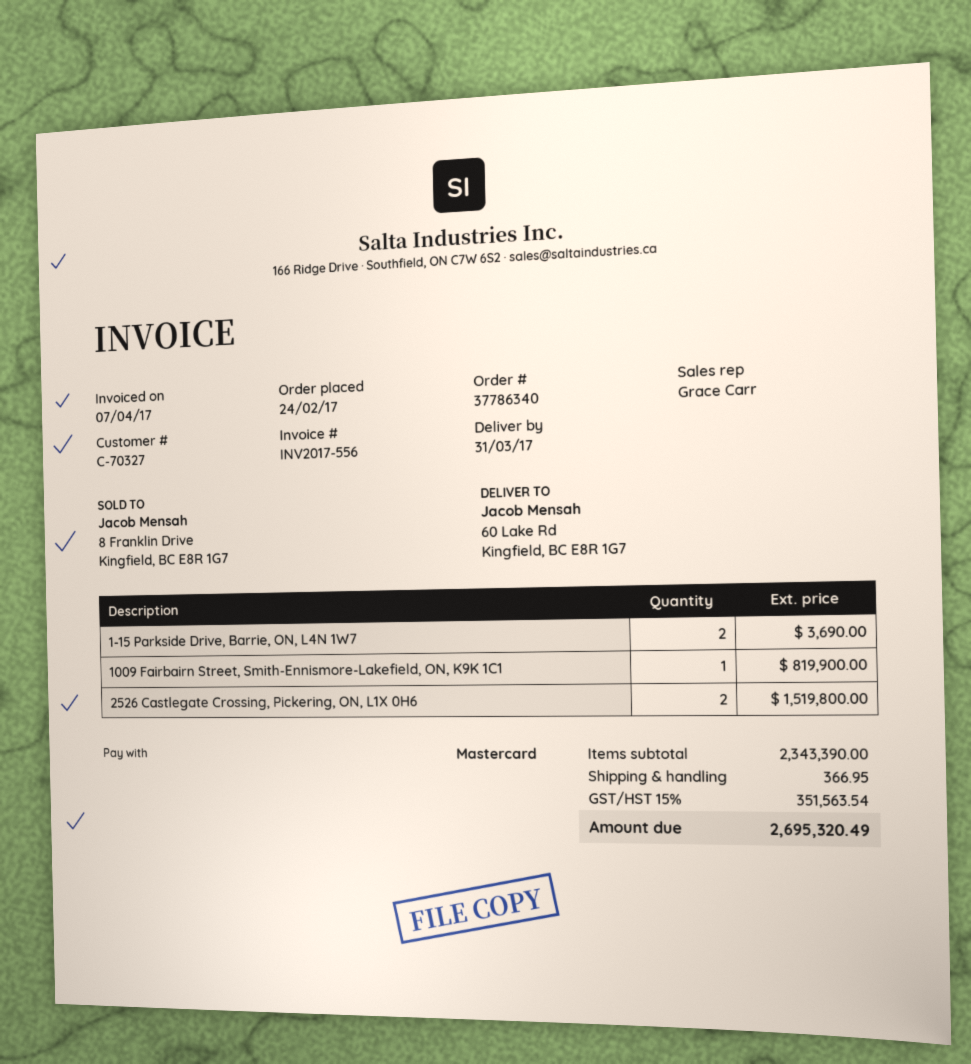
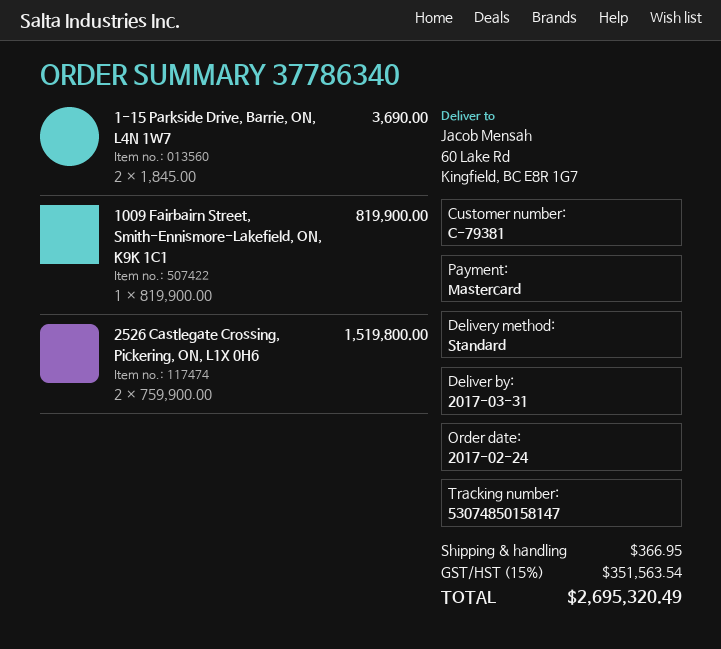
customer number: C-70327 -> C-79381

